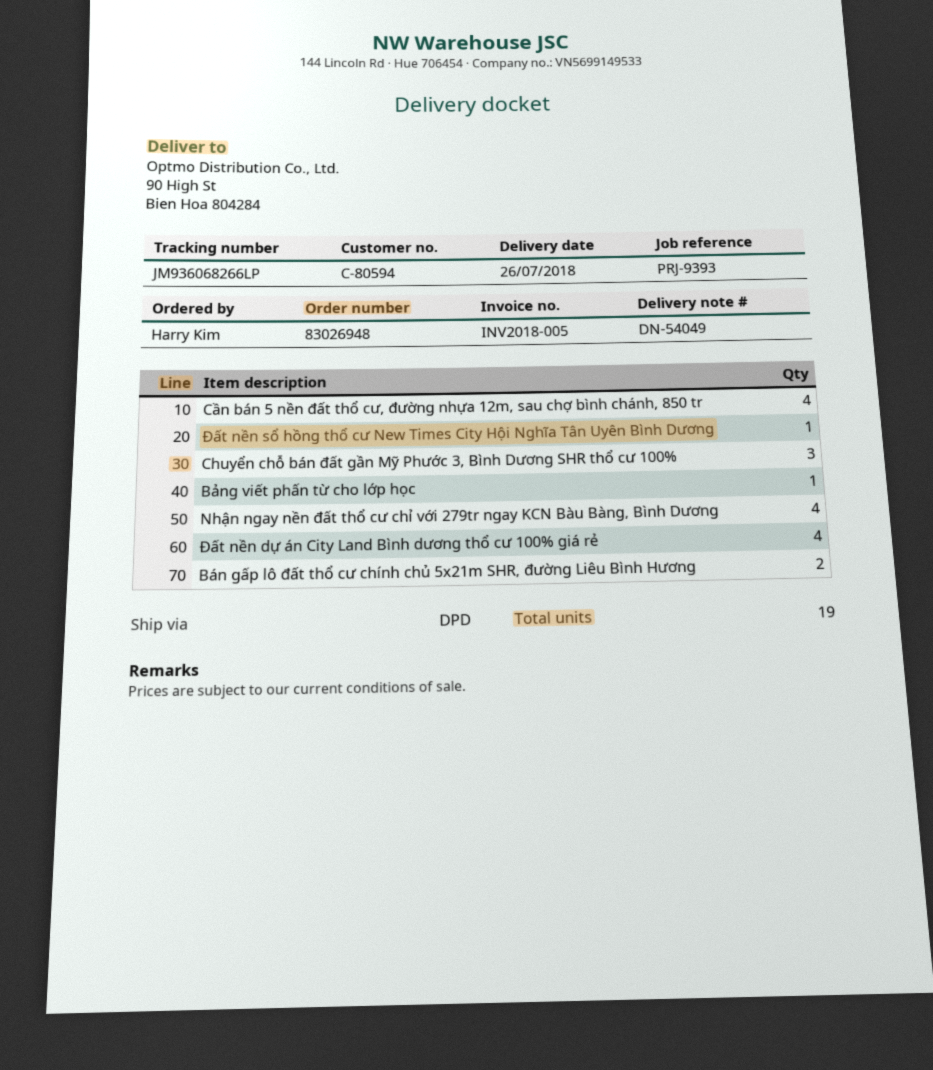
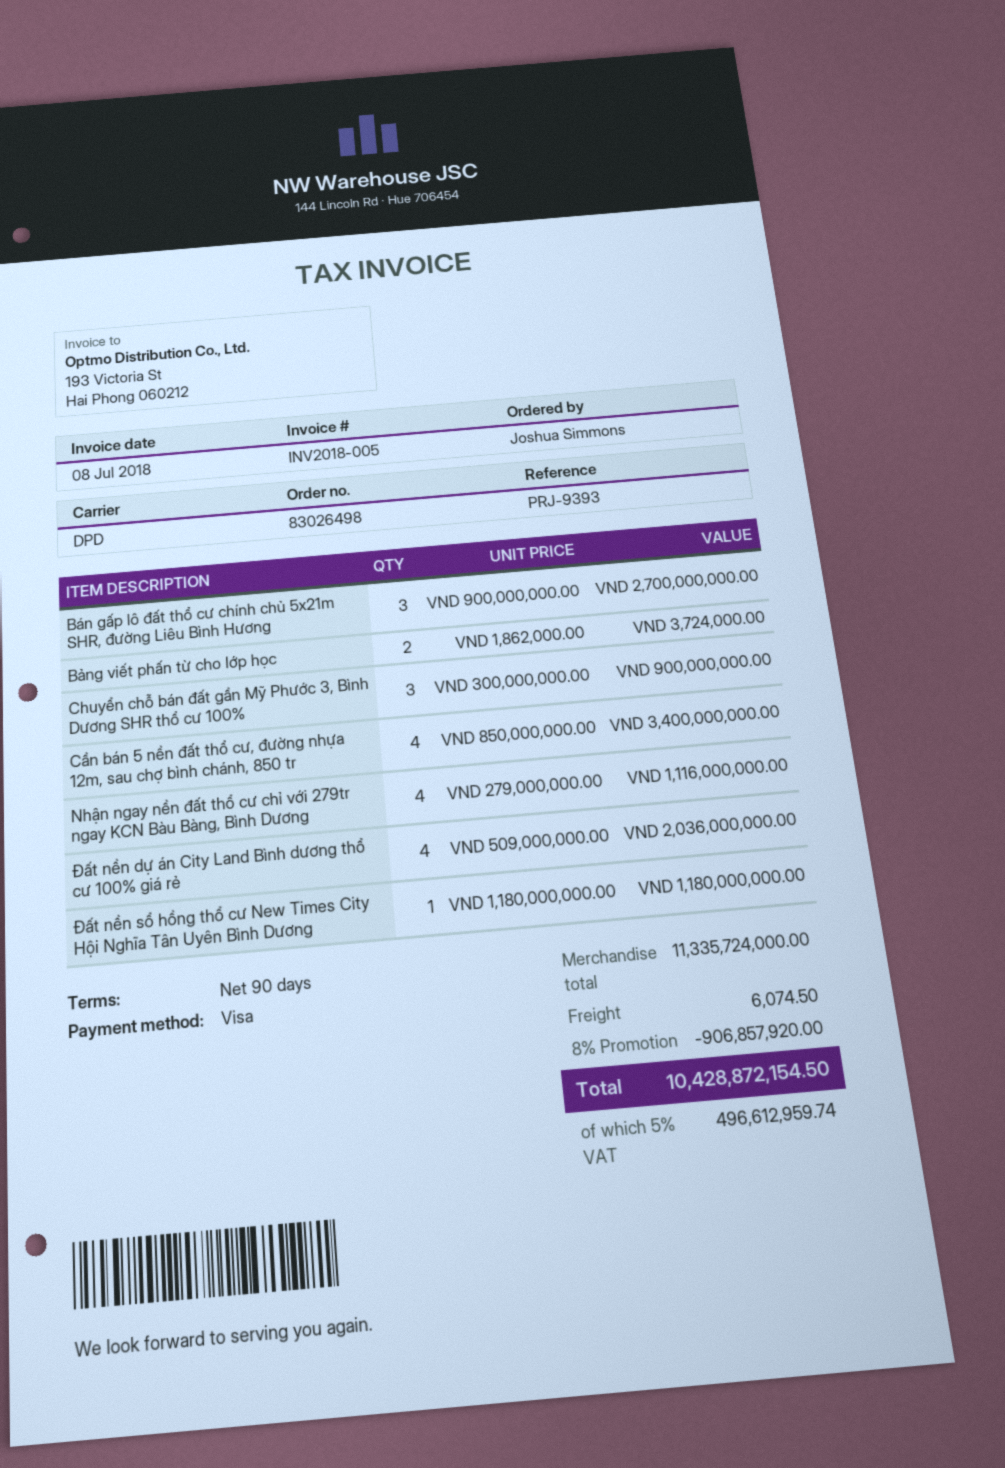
order number: 83026948 -> 83026498
ordered by: Harry Kim -> Joshua Simmons
Bảng viết phấn từ cho lớp học: 1 -> 2
Bán gấp lô đất thổ cư chính chủ 5x21m SHR, đường Liêu Bình Hương: 2 -> 3

